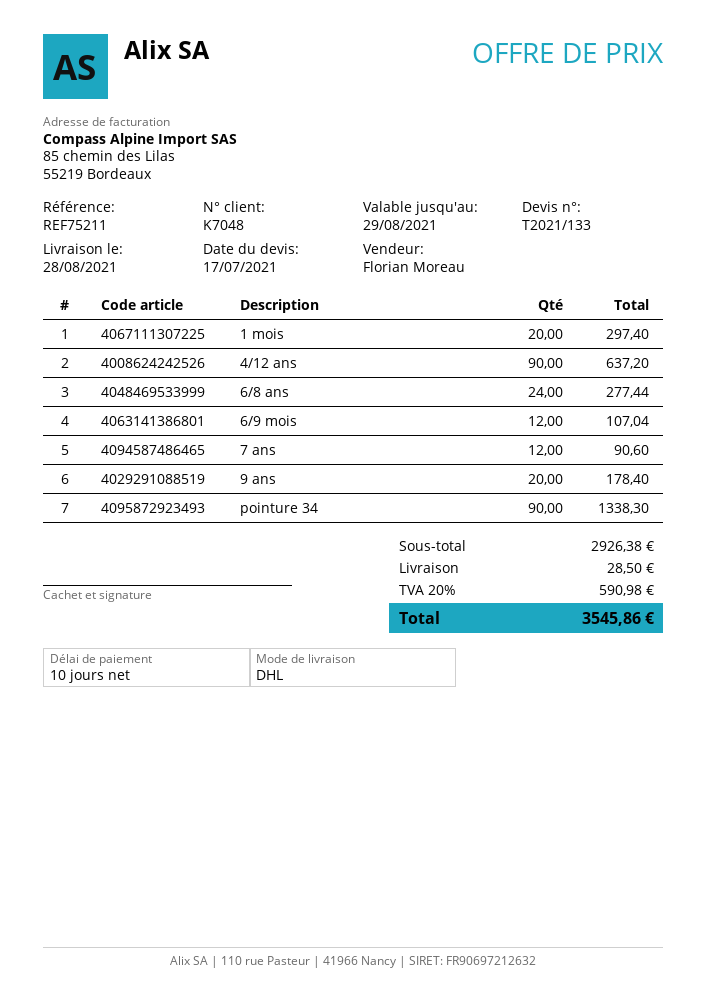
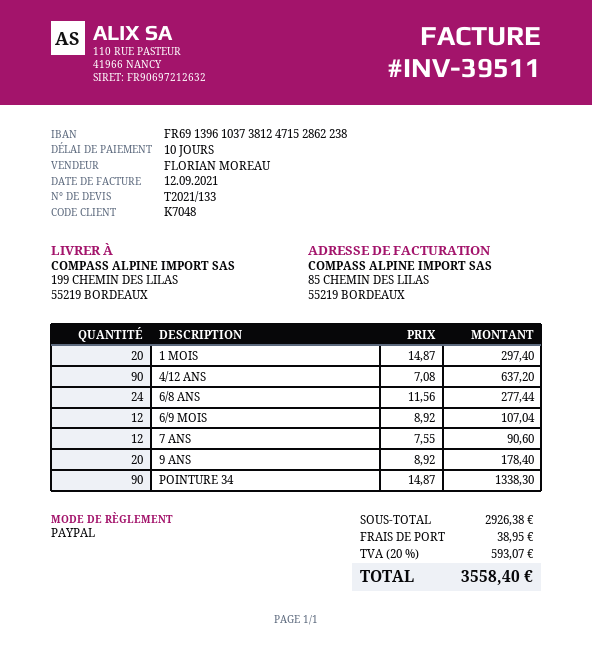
shipping: 28.50 -> 38.95
tax: 20% = 590.98 -> 20% = 593.07
total: 3545.86 -> 3558.40

